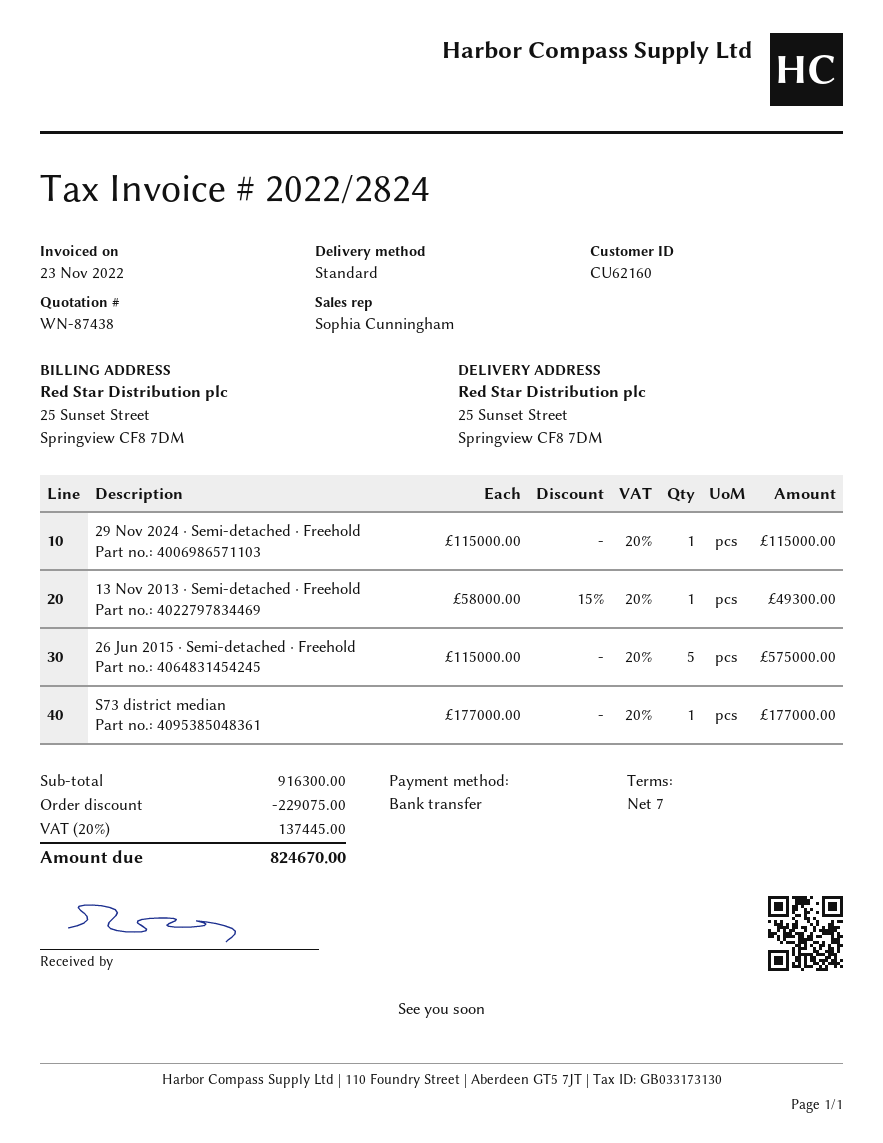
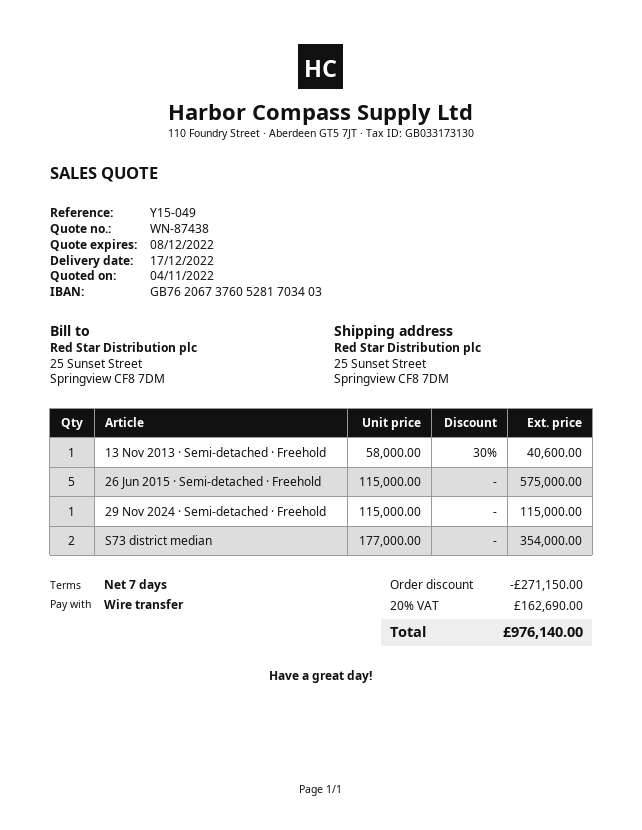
13 Nov 2013 · Semi-detached · Freehold: 1 x 58000.00 - 15% = 49300.00 -> 1 x 58000.00 - 30% = 40600.00
S73 district median: 1 x 177000.00 = 177000.00 -> 2 x 177000.00 = 354000.00
discount: 229075.00 -> 271150.00
tax: 20% = 137445.00 -> 20% = 162690.00
total: 824670.00 -> 976140.00

